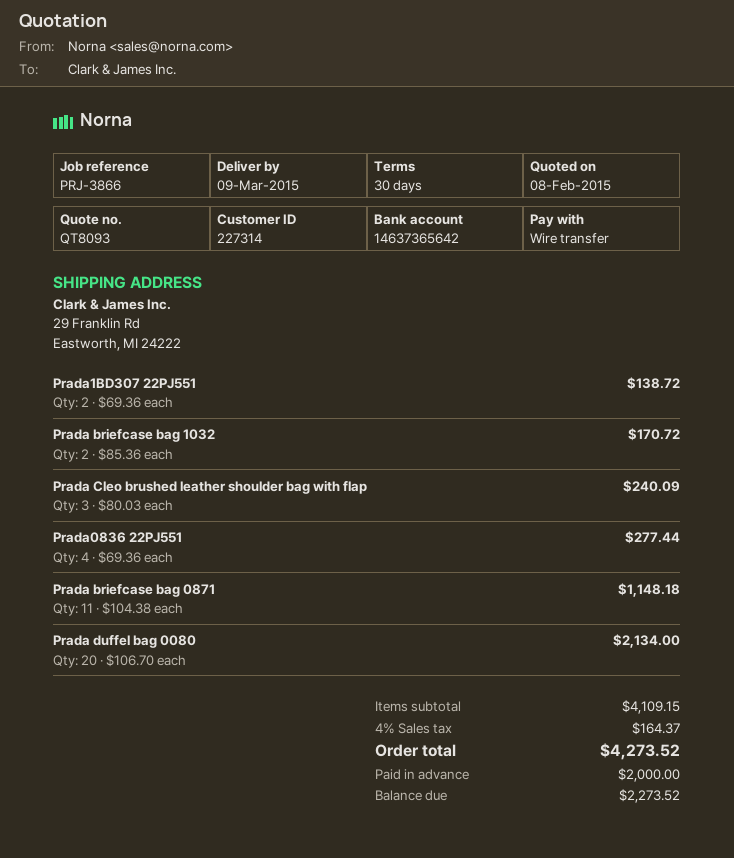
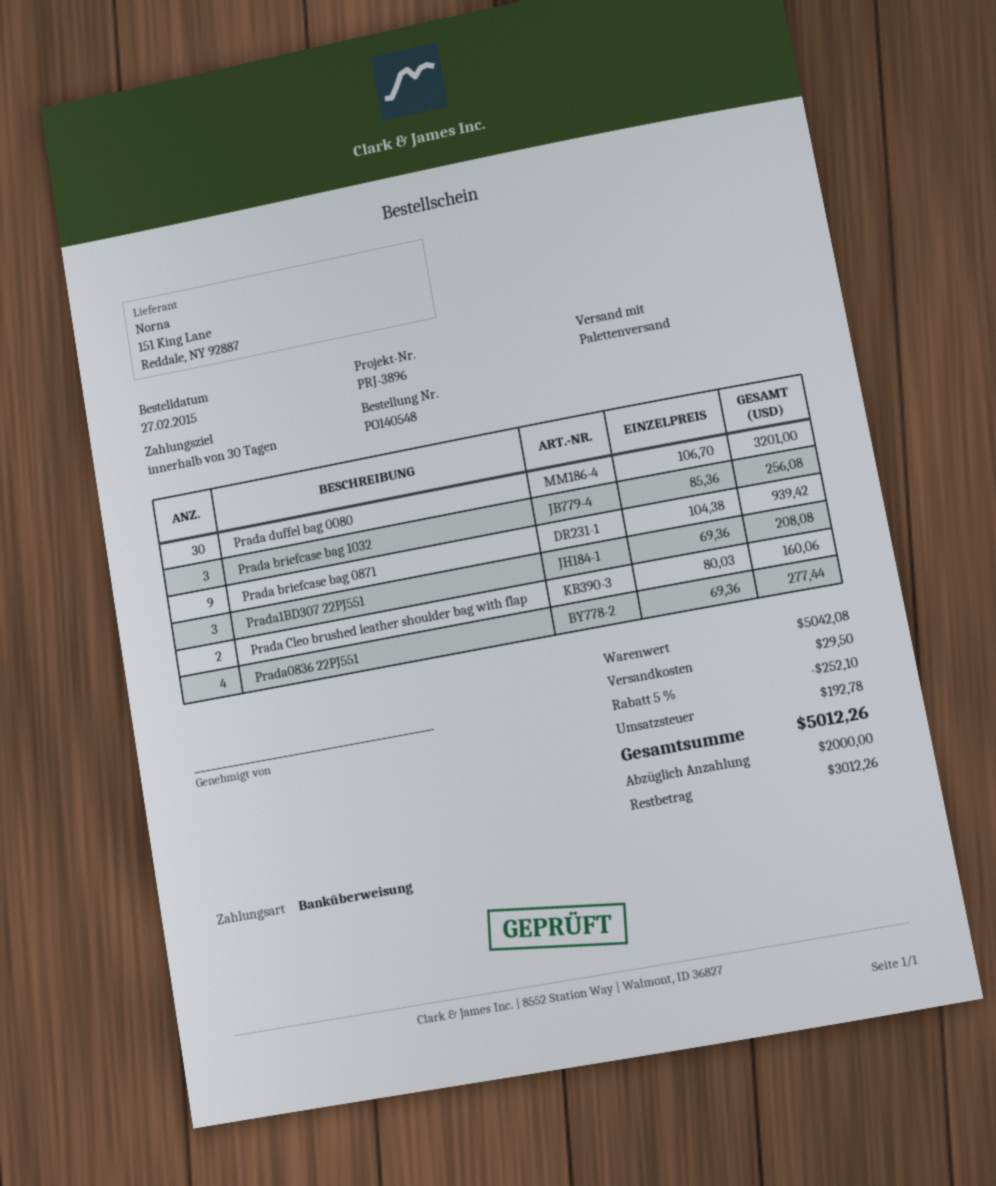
reference: PRJ-3866 -> PRJ-3896
Prada1BD307 22PJ551: 2 x 69.36 = 138.72 -> 3 x 69.36 = 208.08
Prada briefcase bag 1032: 2 x 85.36 = 170.72 -> 3 x 85.36 = 256.08
Prada Cleo brushed leather shoulder bag with flap: 3 x 80.03 = 240.09 -> 2 x 80.03 = 160.06
Prada briefcase bag 0871: 11 x 104.38 = 1148.18 -> 9 x 104.38 = 939.42
Prada duffel bag 0080: 20 x 106.70 = 2134.00 -> 30 x 106.70 = 3201.00
subtotal: 4109.15 -> 5042.08
discount: none -> 5% = 252.10
shipping: none -> 29.50
tax: 164.37 -> 192.78
total: 4273.52 -> 5012.26
balance: 2273.52 -> 3012.26

